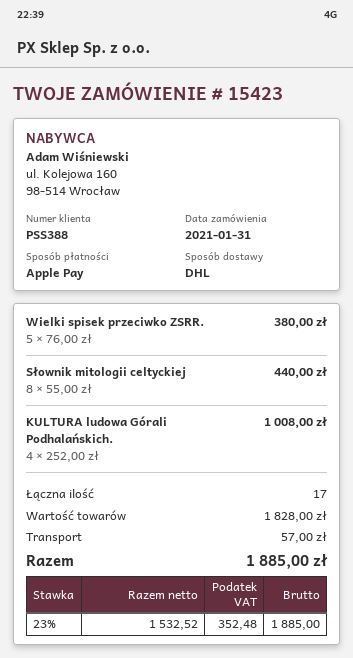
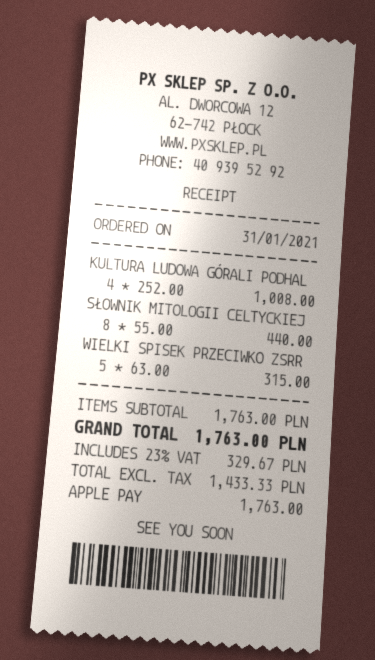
Wielki spisek przeciwko ZSRR.: 5 x 76.00 = 380.00 -> 5 x 63.00 = 315.00
subtotal: 1828.00 -> 1763.00
shipping: 57.00 -> none
net: 1532.52 -> 1433.33
tax: 23% = 352.48 -> 23% = 329.67
total: 1885.00 -> 1763.00

